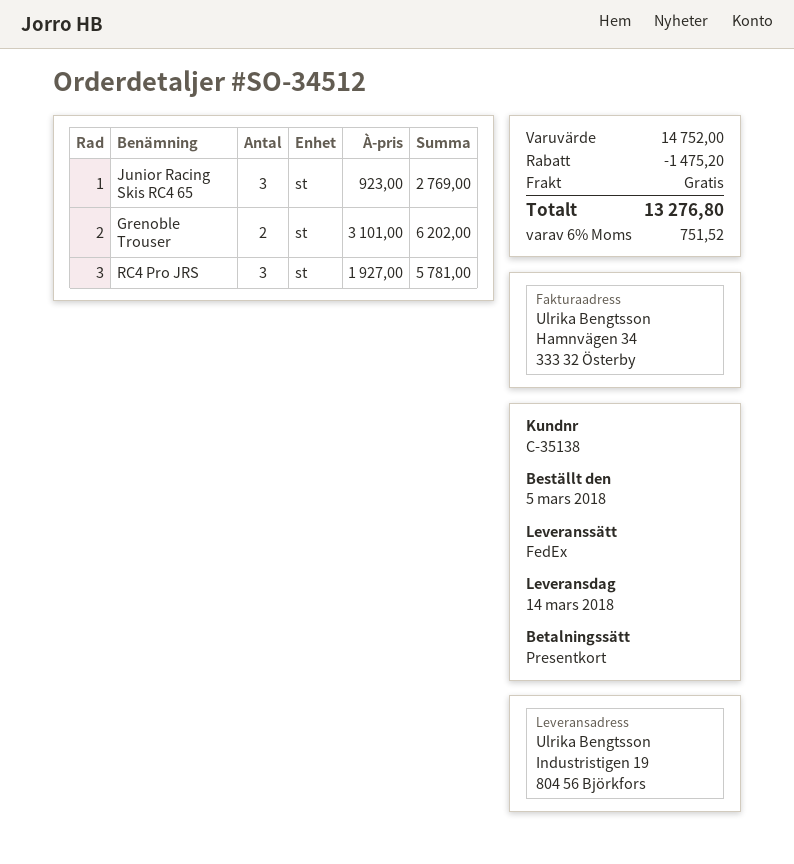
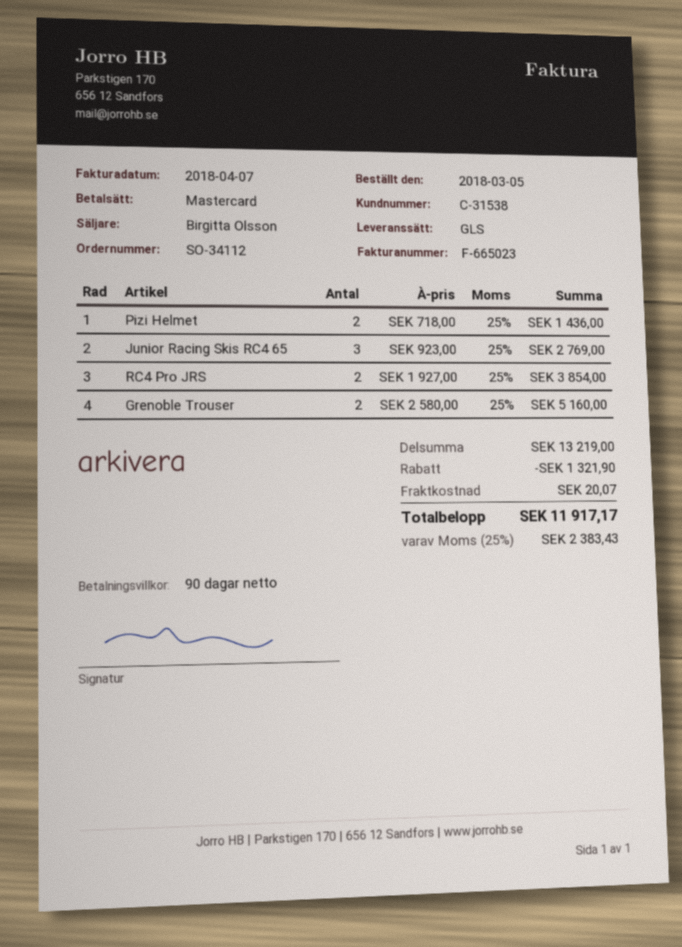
order number: SO-34512 -> SO-34112
customer number: C-35138 -> C-31538
payment method: gift card -> Mastercard
shipping method: FedEx -> GLS
Grenoble Trouser: 2 x 3101.00 = 6202.00 -> 2 x 2580.00 = 5160.00
RC4 Pro JRS: 3 x 1927.00 = 5781.00 -> 2 x 1927.00 = 3854.00
Pizi Helmet: none -> 2 x 718.00 = 1436.00
subtotal: 14752.00 -> 13219.00
discount: 1475.20 -> 1321.90
shipping: 0.00 -> 20.07
tax: 6% = 751.52 -> 25% = 2383.43
total: 13276.80 -> 11917.17

